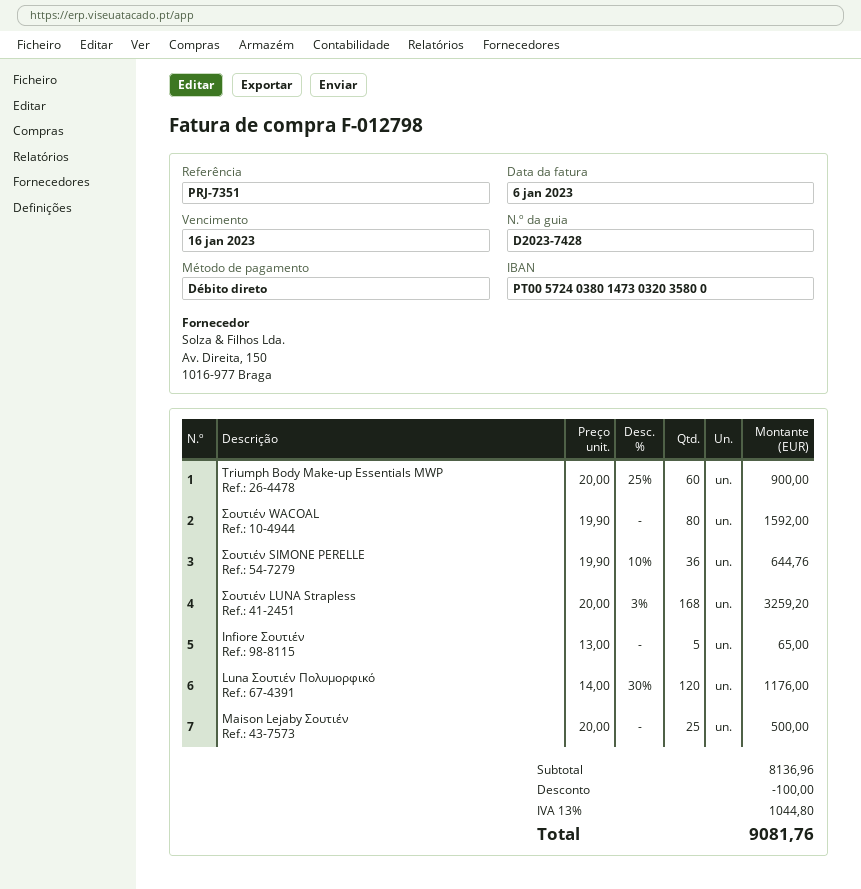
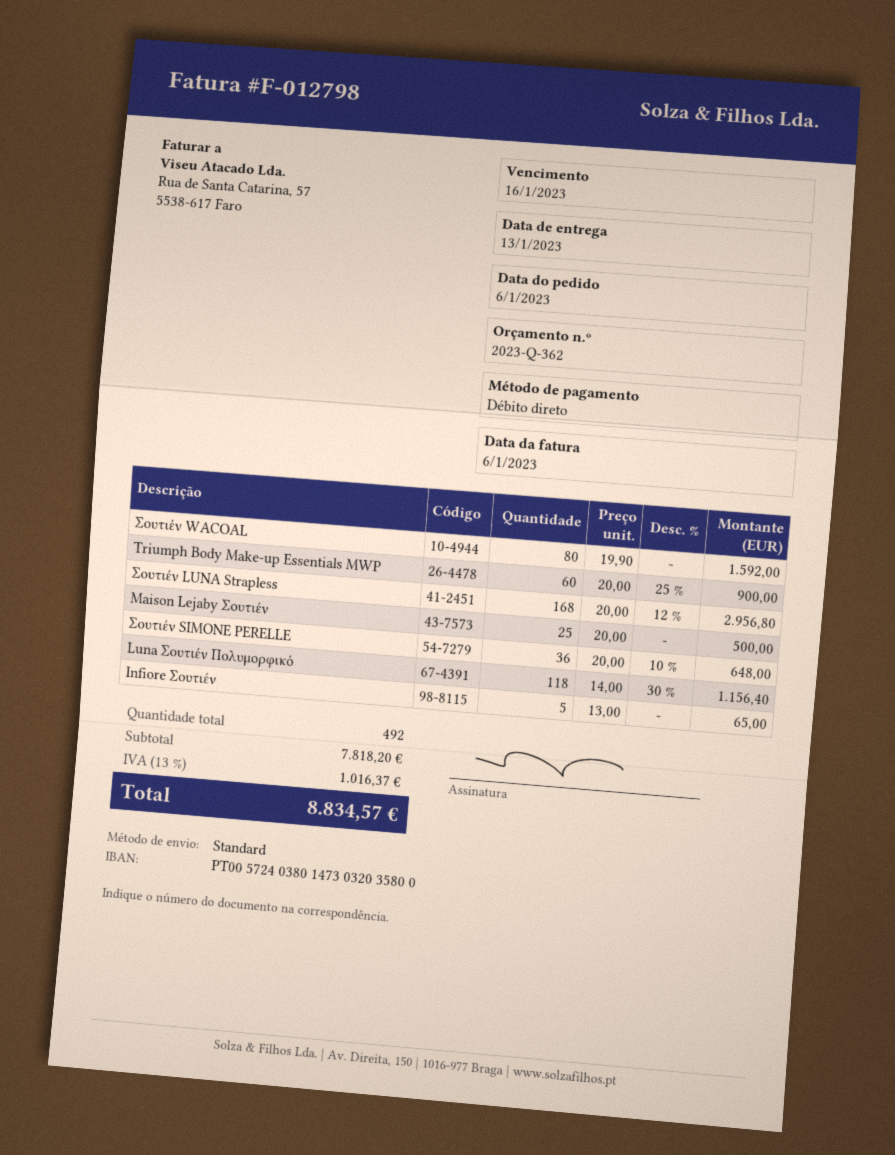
Σουτιέν SIMONE PERELLE: 36 x 19.90 - 10% = 644.76 -> 36 x 20.00 - 10% = 648.00
Σουτιέν LUNA Strapless: 168 x 20.00 - 3% = 3259.20 -> 168 x 20.00 - 12% = 2956.80
Luna Σουτιέν Πολυμορφικό: 120 x 14.00 - 30% = 1176.00 -> 118 x 14.00 - 30% = 1156.40
subtotal: 8136.96 -> 7818.20
discount: 100.00 -> none
tax: 13% = 1044.80 -> 13% = 1016.37
total: 9081.76 -> 8834.57

